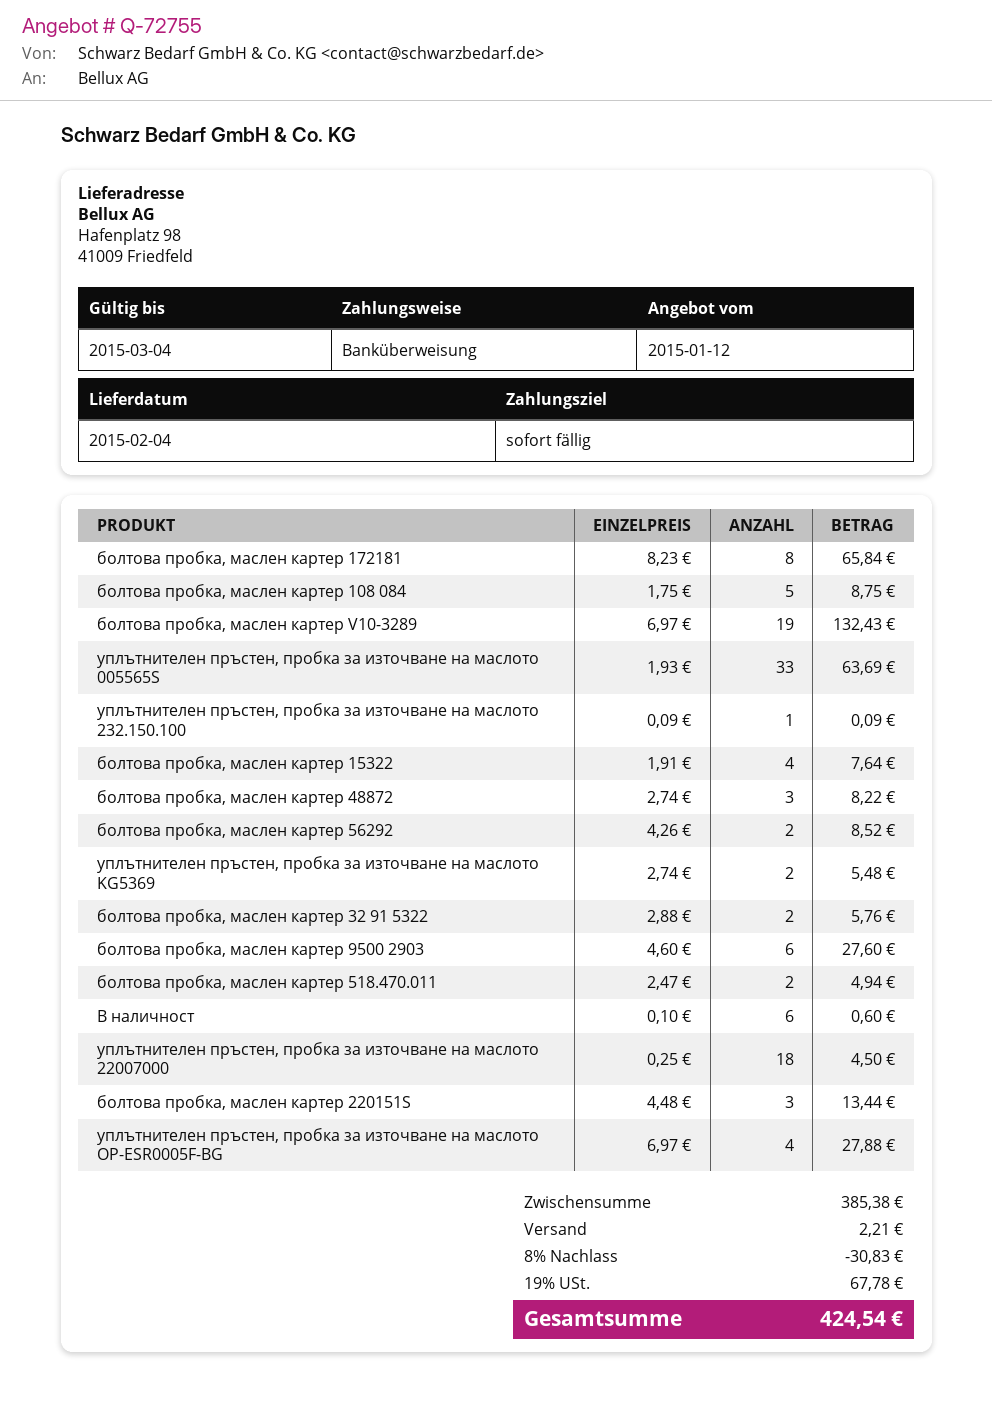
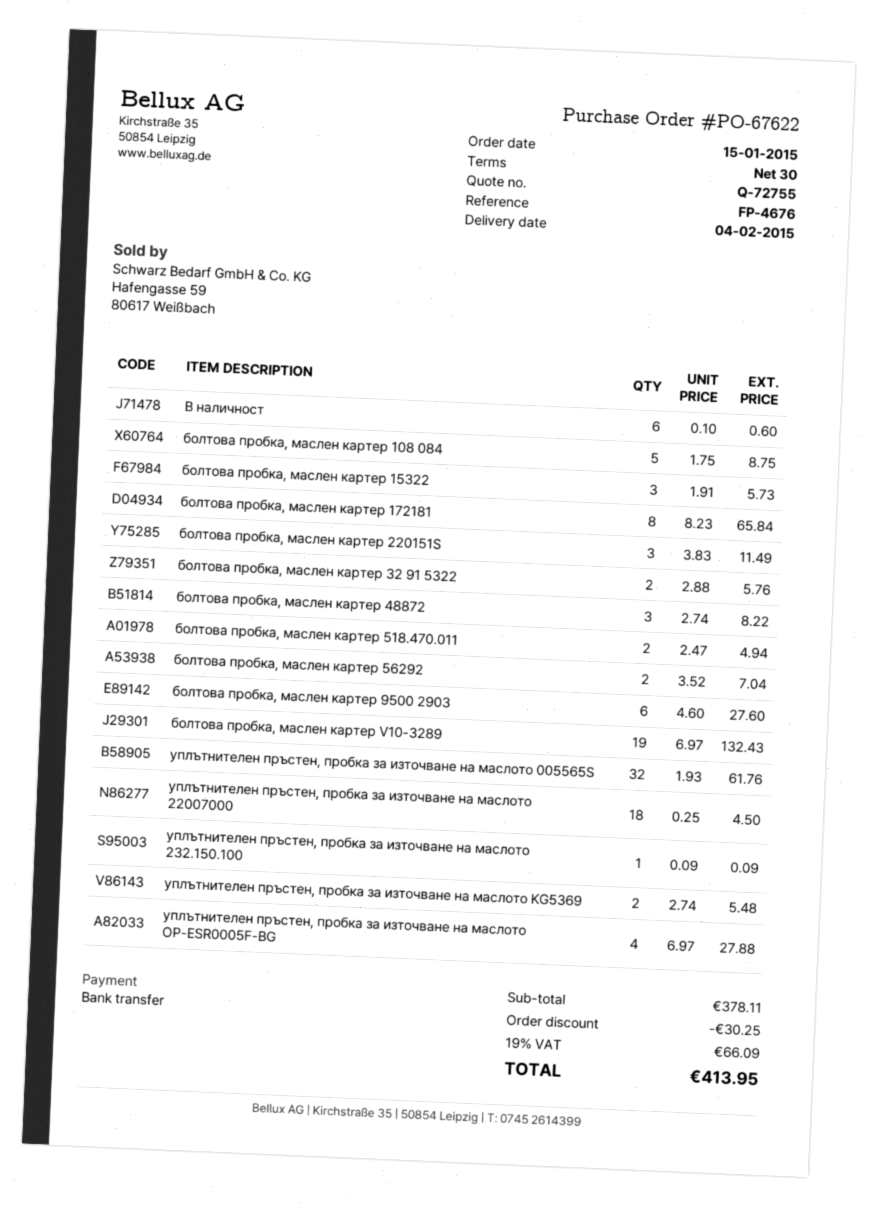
payment terms: on receipt -> 30 days
уплътнителен пръстен, пробка за източване на маслото 005565S: 33 x 1.93 = 63.69 -> 32 x 1.93 = 61.76
болтова пробка, маслен картер 15322: 4 x 1.91 = 7.64 -> 3 x 1.91 = 5.73
болтова пробка, маслен картер 56292: 2 x 4.26 = 8.52 -> 2 x 3.52 = 7.04
болтова пробка, маслен картер 220151S: 3 x 4.48 = 13.44 -> 3 x 3.83 = 11.49
subtotal: 385.38 -> 378.11
discount: 30.83 -> 30.25
shipping: 2.21 -> none
tax: 19% = 67.78 -> 19% = 66.09
total: 424.54 -> 413.95

